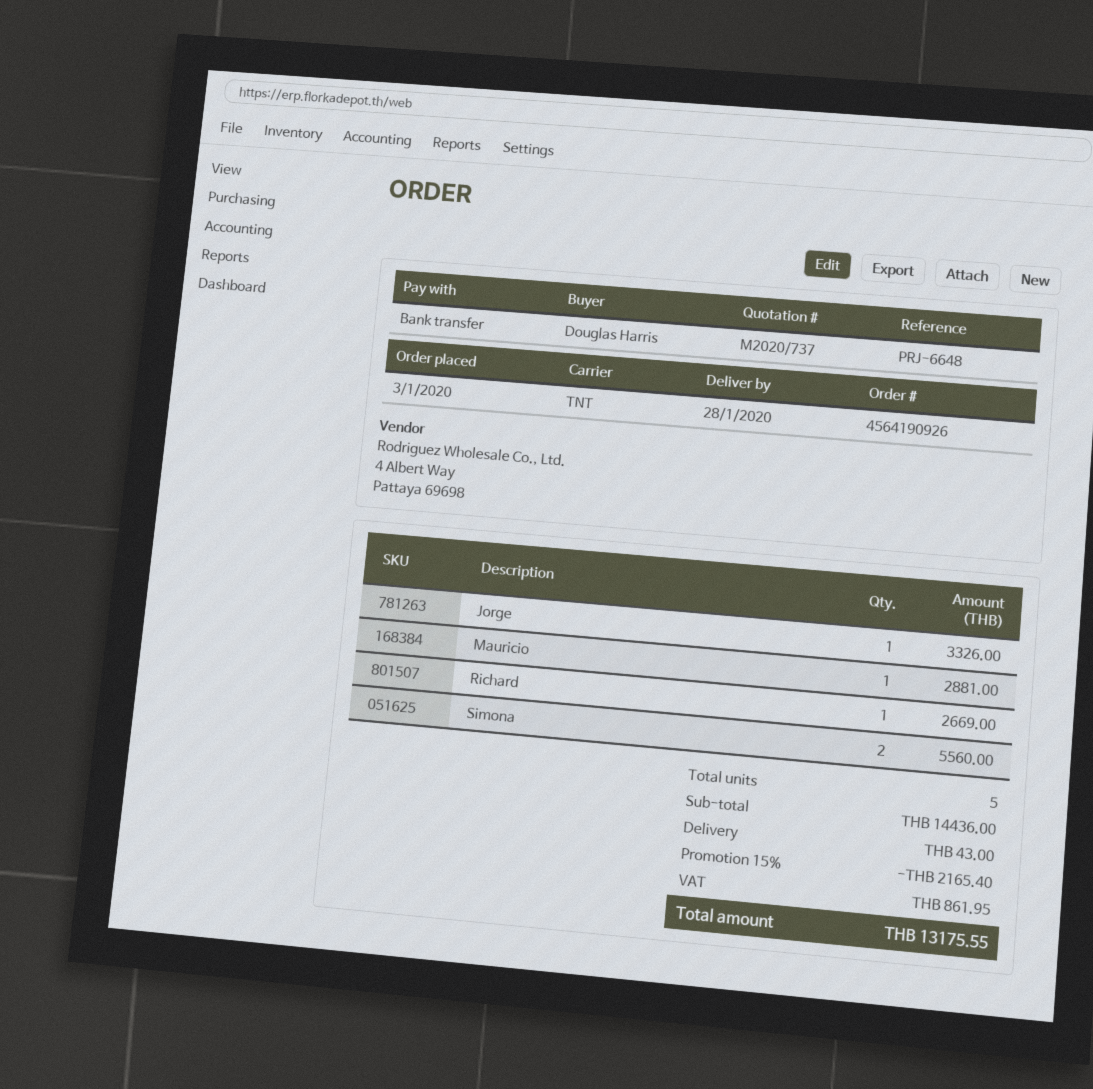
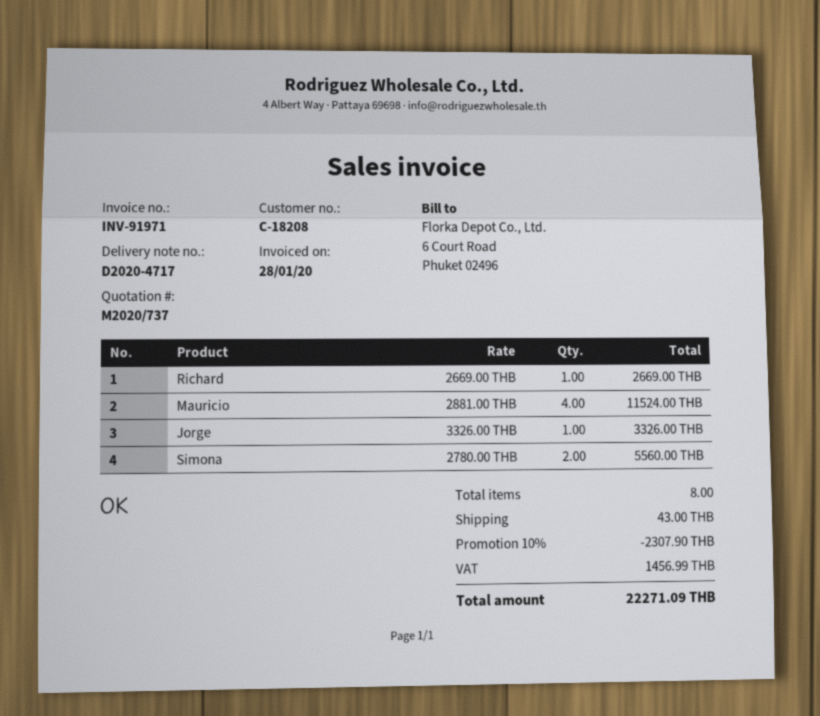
Mauricio: 1 for 2881.00 -> 4 for 11524.00
total quantity: 5 -> 8
discount: 15% = 2165.40 -> 10% = 2307.90
tax: 861.95 -> 1456.99
total: 13175.55 -> 22271.09

